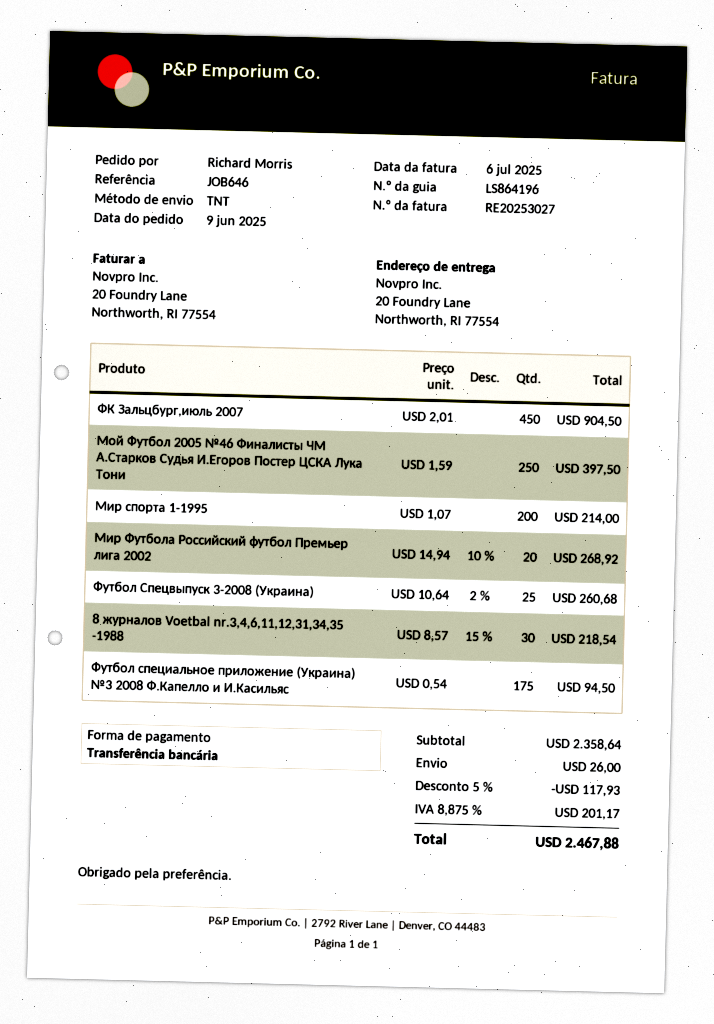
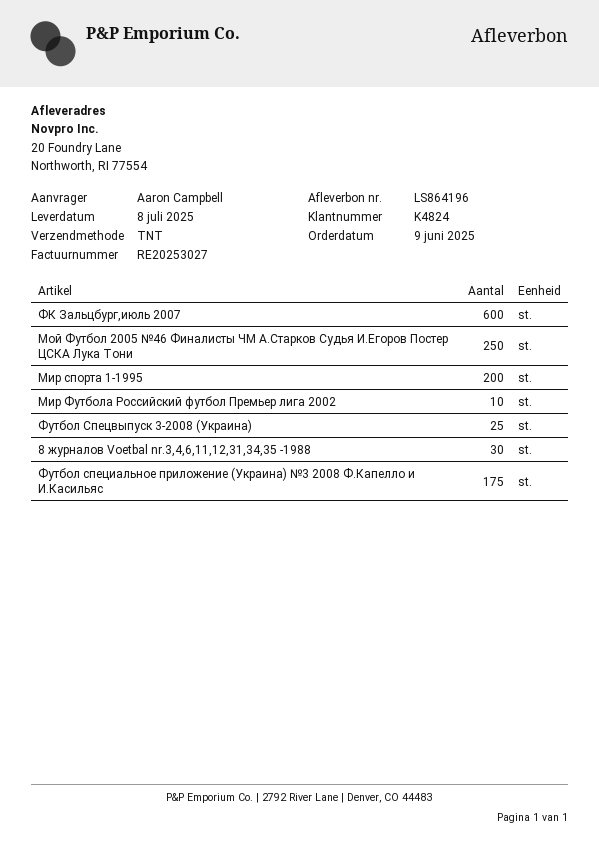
ordered by: Richard Morris -> Aaron Campbell
ФК Зальцбург,июль 2007: 450 -> 600
Мир Футбола Российский футбол Премьер лига 2002: 20 -> 10

